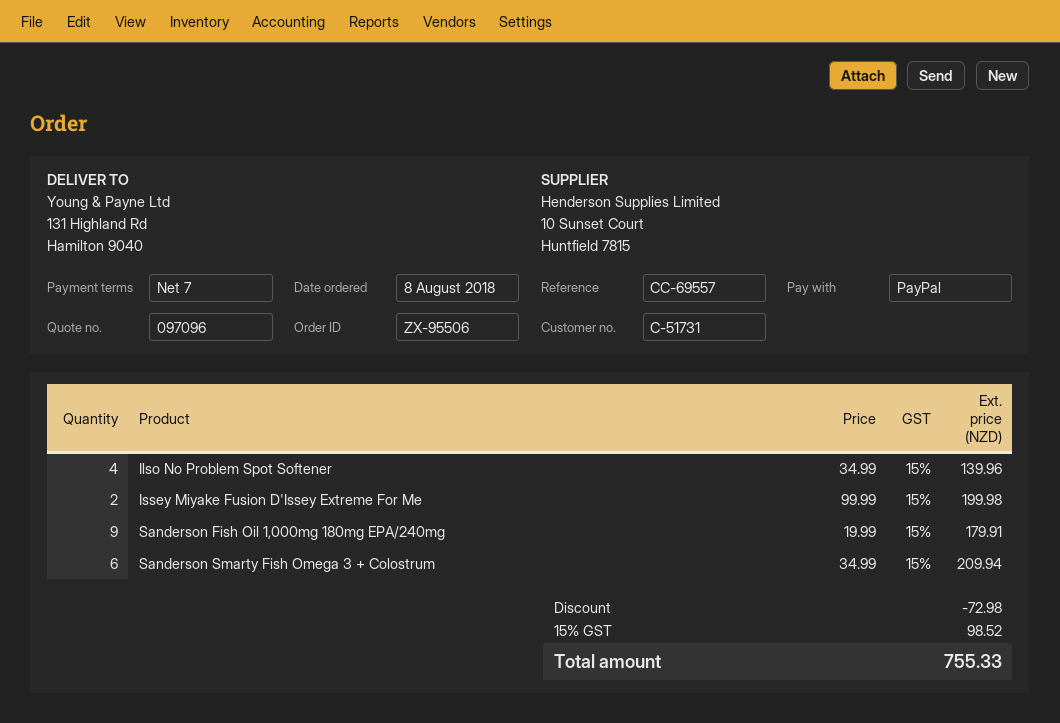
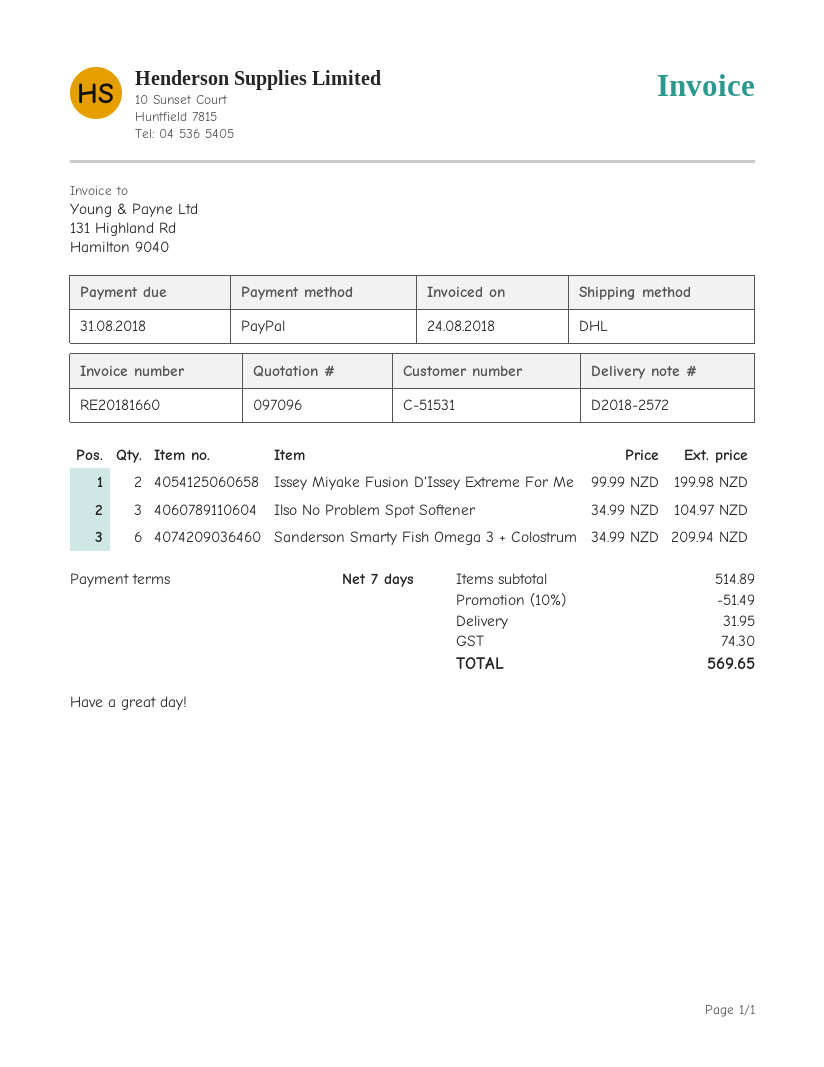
customer number: C-51731 -> C-51531
Ilso No Problem Spot Softener: 4 x 34.99 = 139.96 -> 3 x 34.99 = 104.97
Sanderson Fish Oil 1,000mg 180mg EPA/240mg: 9 x 19.99 = 179.91 -> none
discount: 72.98 -> 51.49
shipping: none -> 31.95
tax: 98.52 -> 74.30
total: 755.33 -> 569.65

